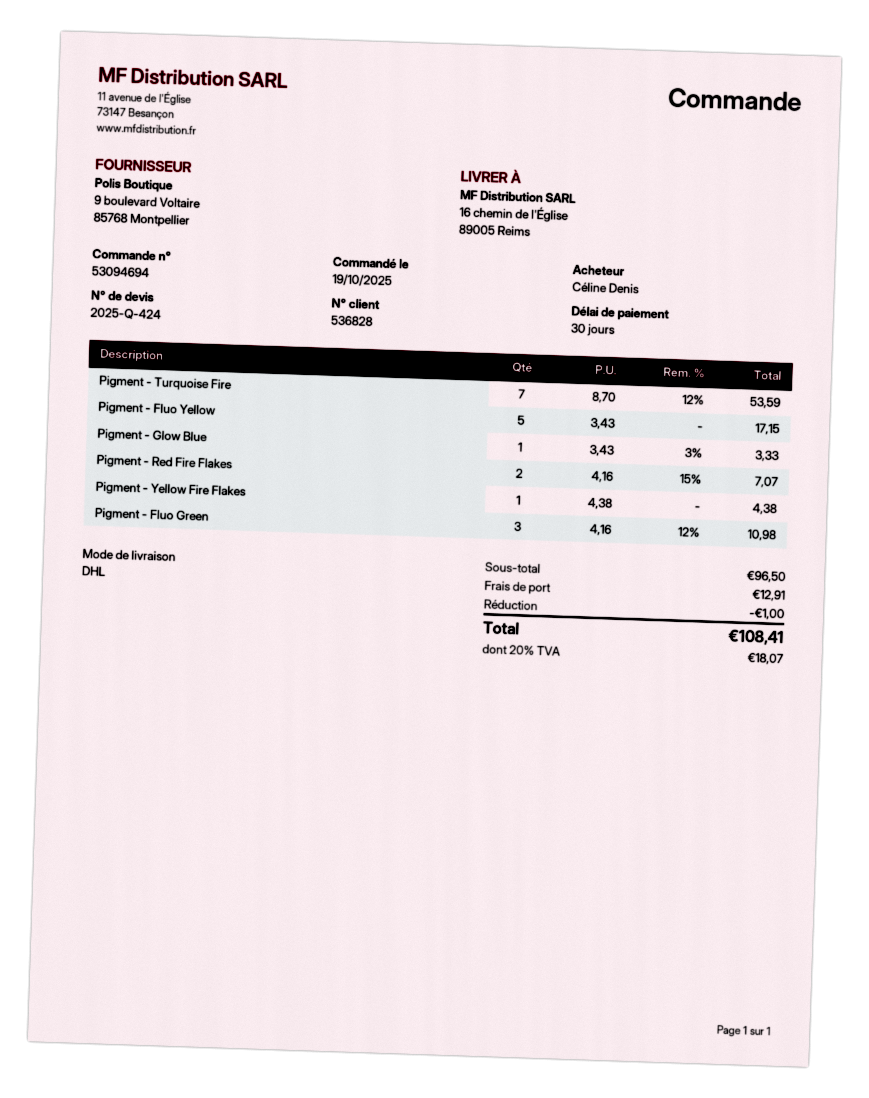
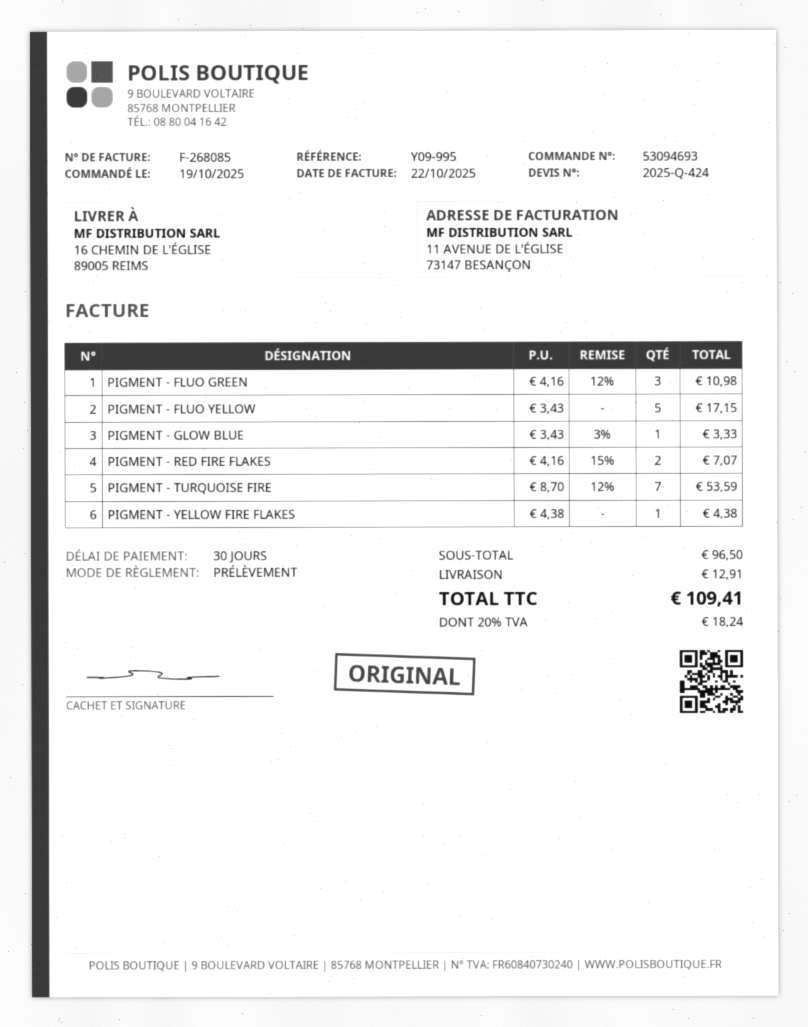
order number: 53094694 -> 53094693
discount: 1.00 -> none
tax: 20% = 18.07 -> 20% = 18.24
total: 108.41 -> 109.41

